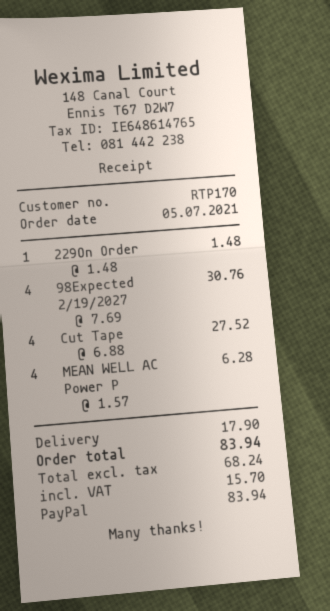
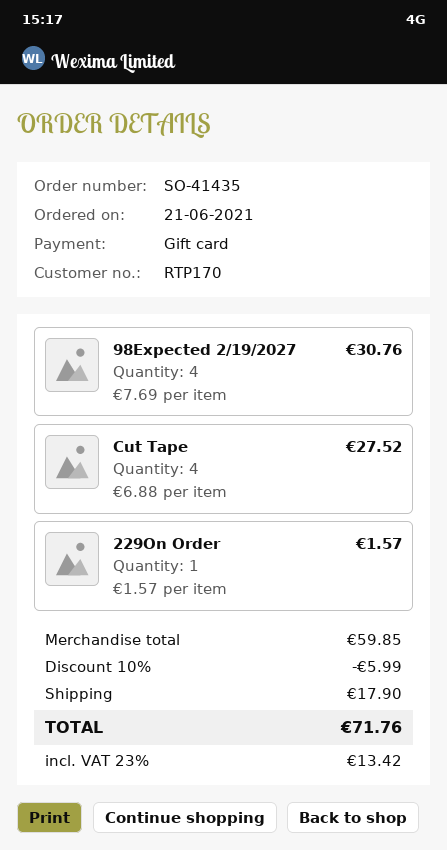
order date: 2021-07-05 -> 2021-06-21
payment method: PayPal -> gift card
229On Order: 1 x 1.48 = 1.48 -> 1 x 1.57 = 1.57
MEAN WELL AC Power P: 4 x 1.57 = 6.28 -> none
discount: none -> 10% = 5.99
tax: 15.70 -> 13.42
total: 83.94 -> 71.76

